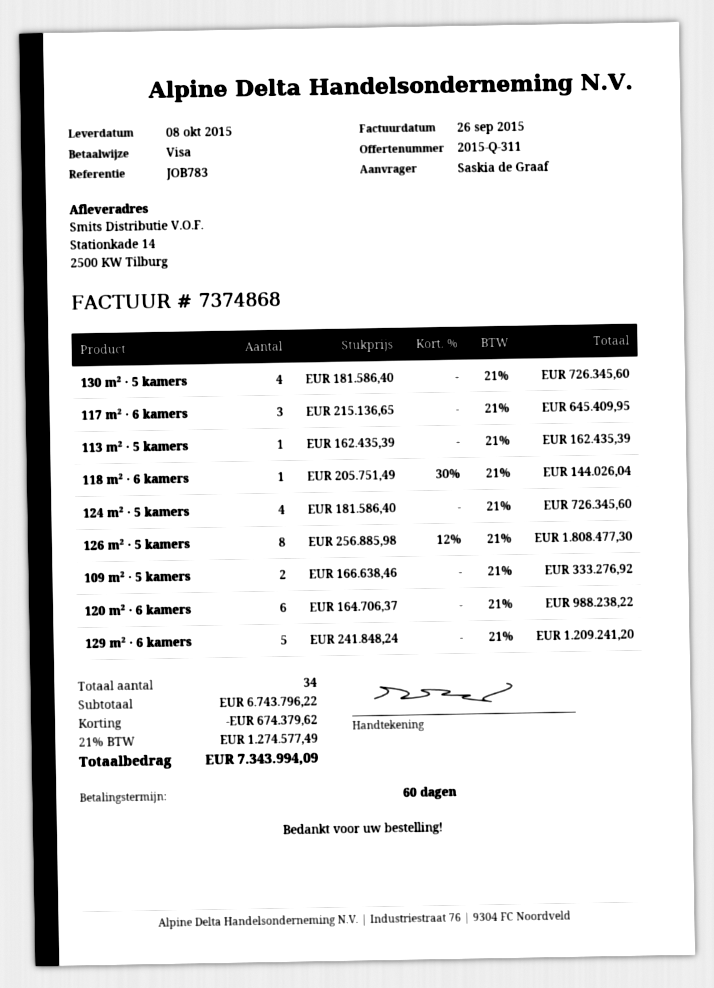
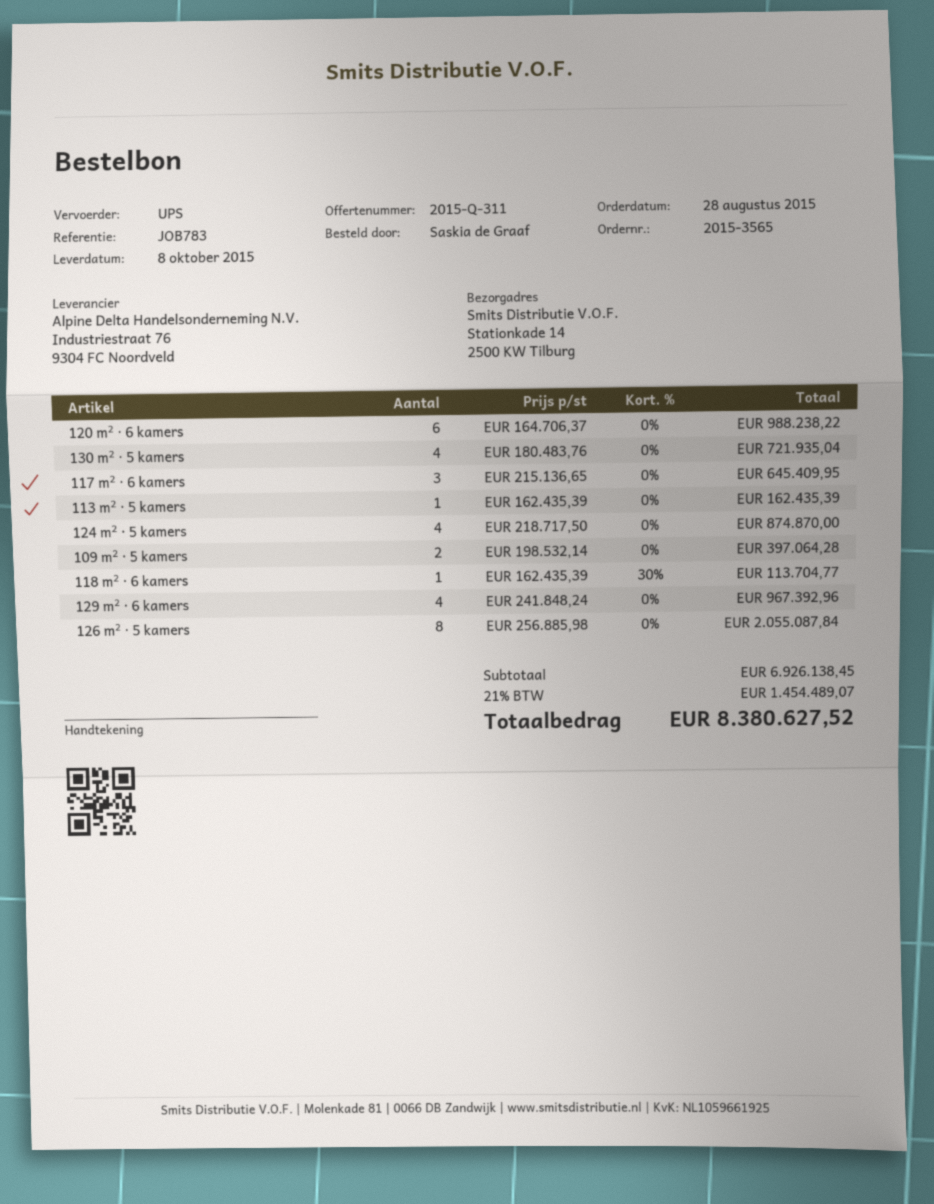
130 m² · 5 kamers: 4 x 181586.40 = 726345.60 -> 4 x 180483.76 = 721935.04
118 m² · 6 kamers: 1 x 205751.49 - 30% = 144026.04 -> 1 x 162435.39 - 30% = 113704.77
124 m² · 5 kamers: 4 x 181586.40 = 726345.60 -> 4 x 218717.50 = 874870.00
126 m² · 5 kamers: 8 x 256885.98 - 12% = 1808477.30 -> 8 x 256885.98 = 2055087.84
109 m² · 5 kamers: 2 x 166638.46 = 333276.92 -> 2 x 198532.14 = 397064.28
129 m² · 6 kamers: 5 x 241848.24 = 1209241.20 -> 4 x 241848.24 = 967392.96
subtotal: 6743796.22 -> 6926138.45
discount: 674379.62 -> none
tax: 21% = 1274577.49 -> 21% = 1454489.07
total: 7343994.09 -> 8380627.52

